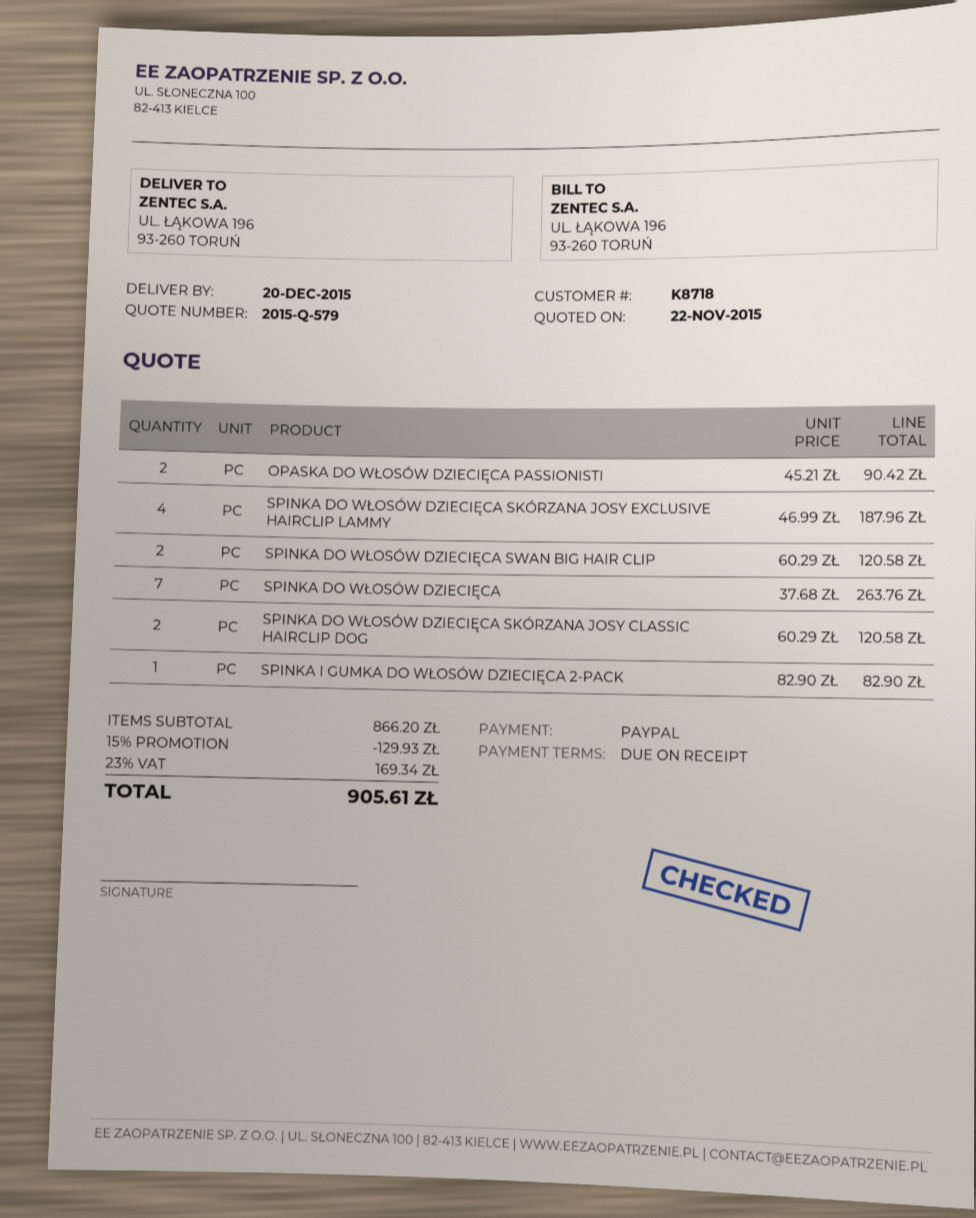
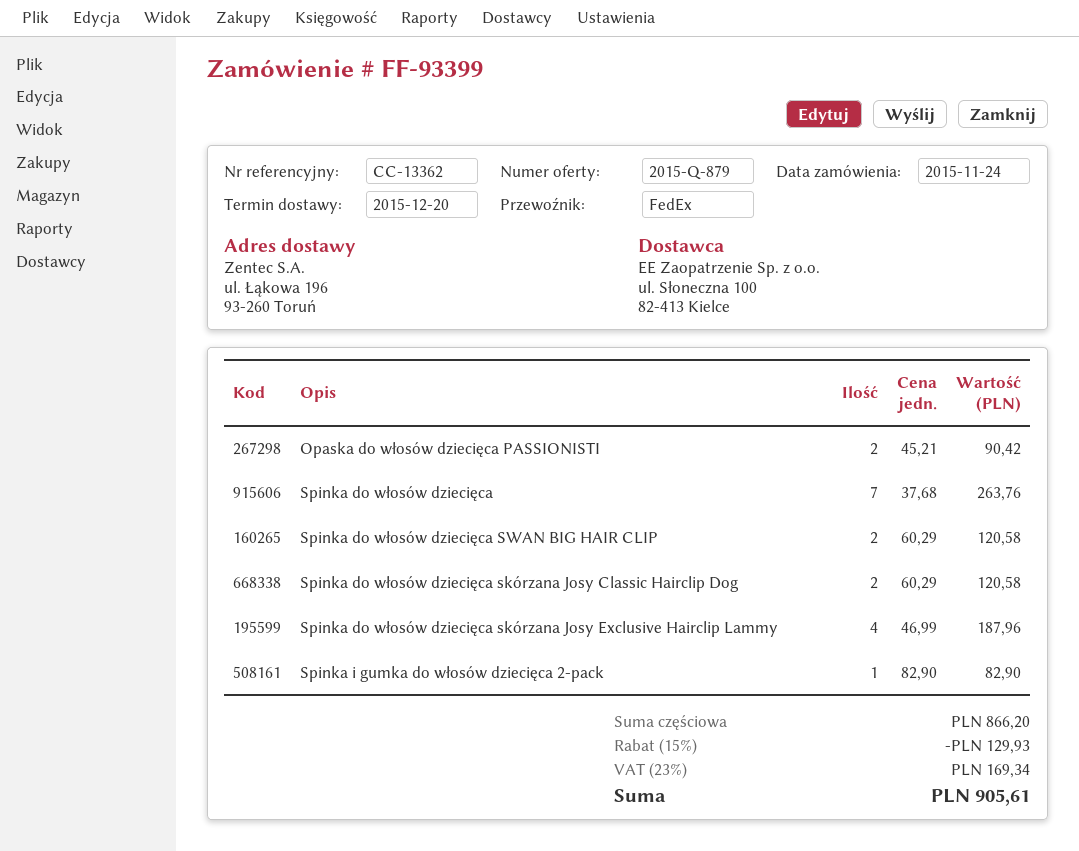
quote number: 2015-Q-579 -> 2015-Q-879

